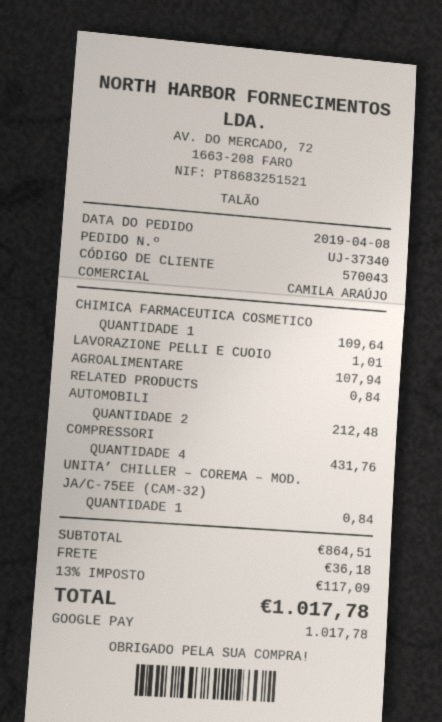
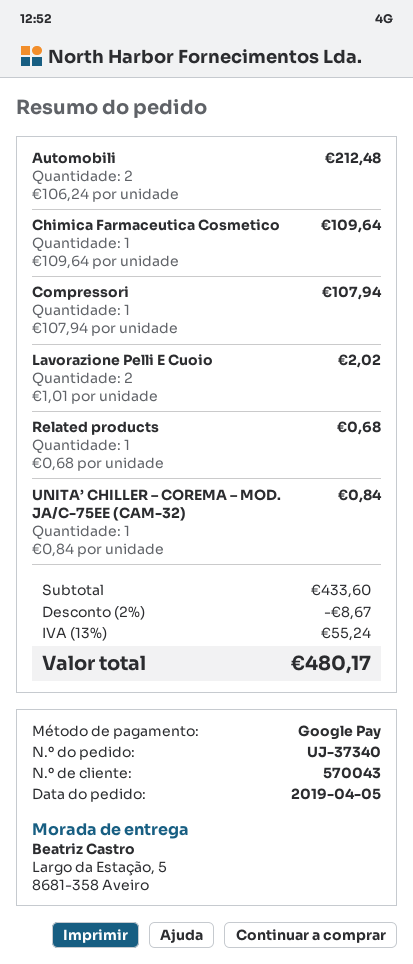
order date: 2019-04-08 -> 2019-04-05
LAVORAZIONE PELLI E CUOIO: 1 for 1.01 -> 2 for 2.02
AGROALIMENTARE: 1 for 107.94 -> none
RELATED PRODUCTS: 1 for 0.84 -> 1 for 0.68
COMPRESSORI: 4 for 431.76 -> 1 for 107.94
subtotal: 864.51 -> 433.60
discount: none -> 2% = 8.67
shipping: 36.18 -> none
tax: 13% = 117.09 -> 13% = 55.24
total: 1017.78 -> 480.17

